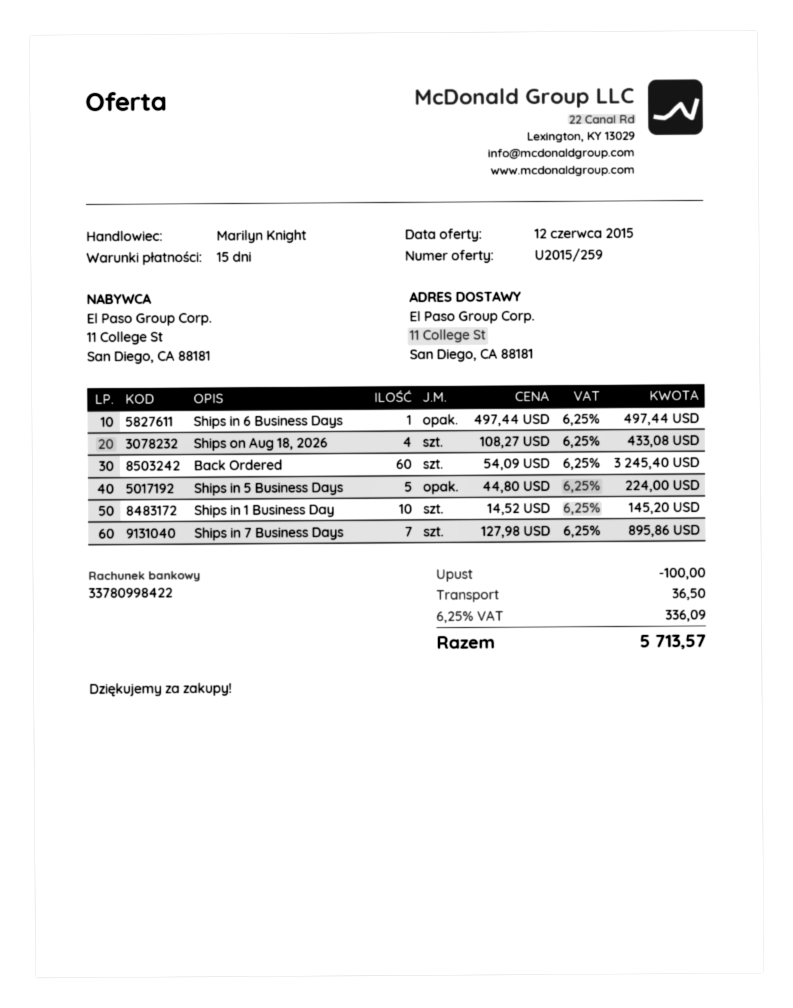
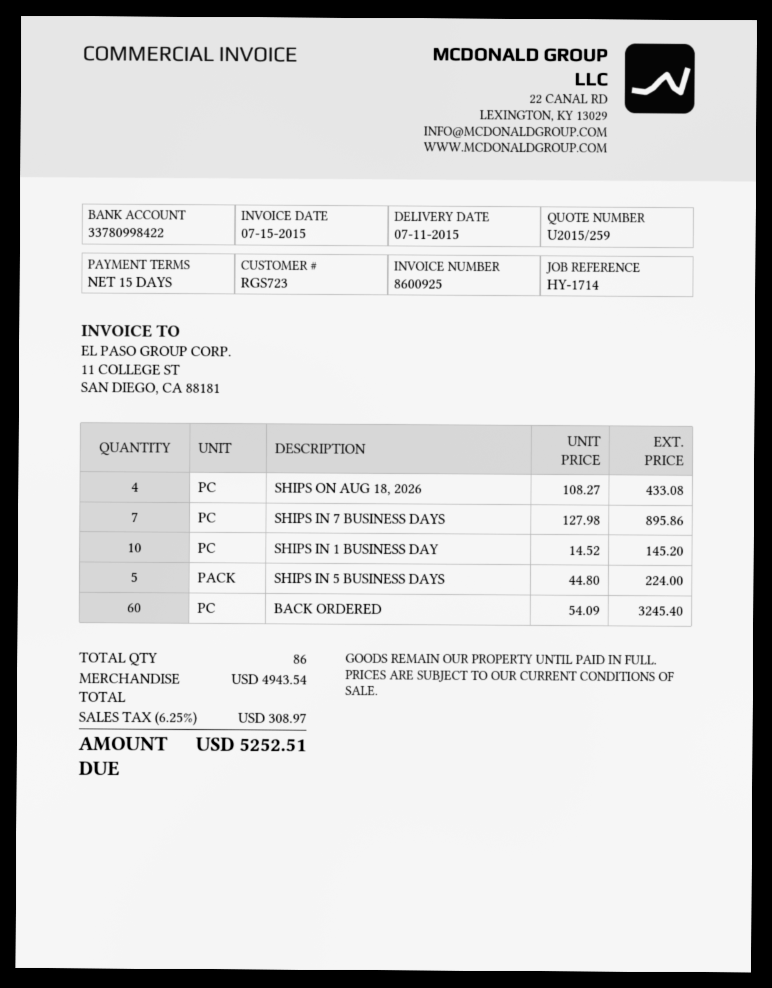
Ships in 6 Business Days: 1 x 497.44 = 497.44 -> none
discount: 100.00 -> none
shipping: 36.50 -> none
tax: 6.25% = 336.09 -> 6.25% = 308.97
total: 5713.57 -> 5252.51

